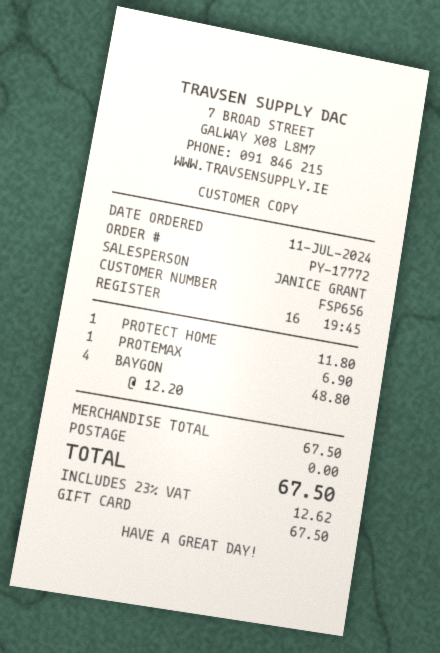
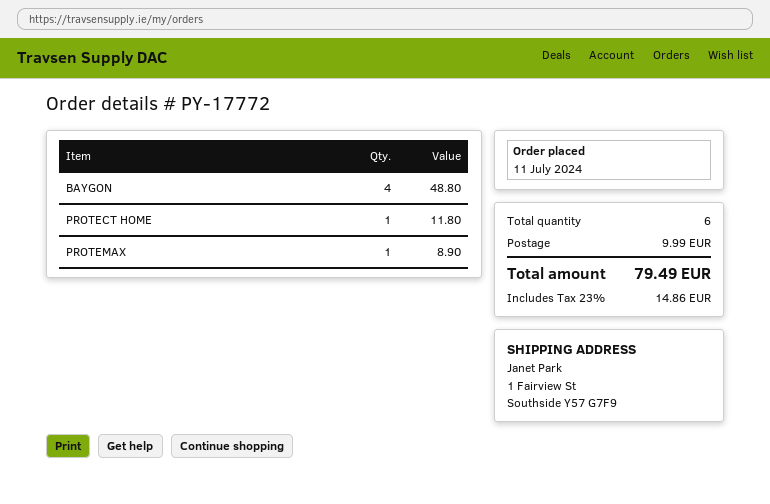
PROTEMAX: 1 for 6.90 -> 1 for 8.90
shipping: 0.00 -> 9.99
tax: 23% = 12.62 -> 23% = 14.86
total: 67.50 -> 79.49

